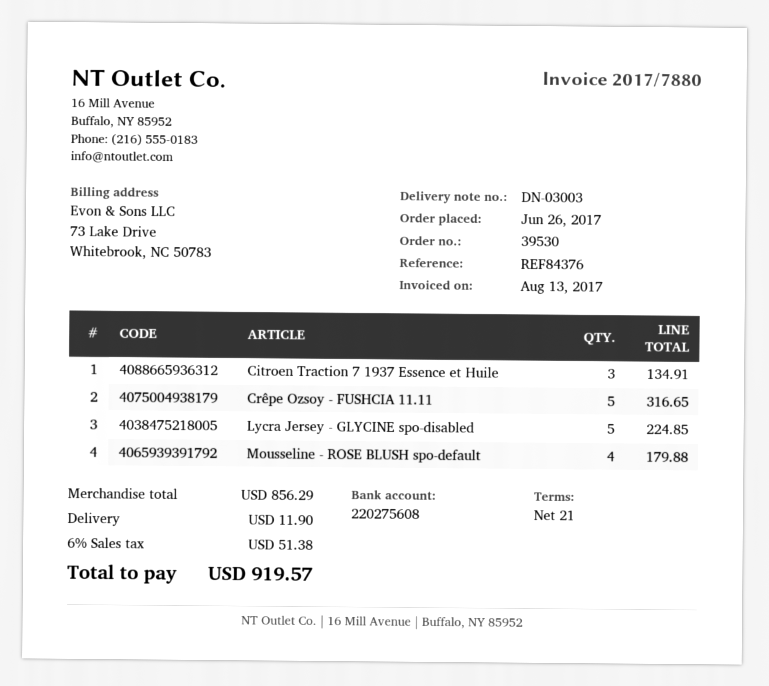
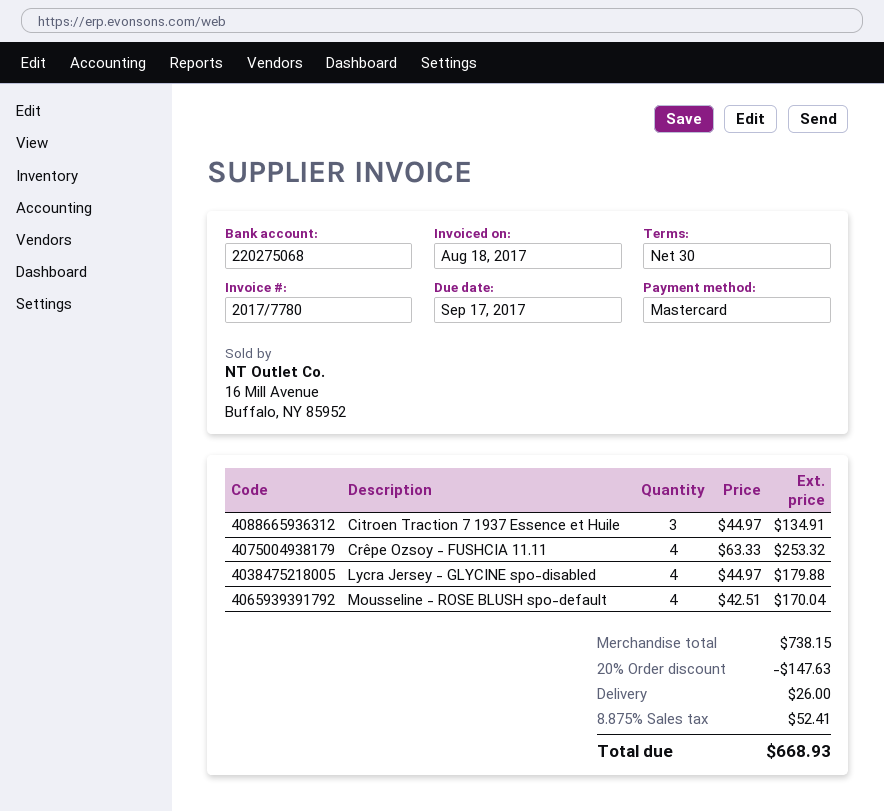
invoice number: 2017/7880 -> 2017/7780
invoice date: 2017-08-13 -> 2017-08-18
payment terms: 21 days -> 30 days
bank account: 220275608 -> 220275068
Crêpe Ozsoy - FUSHCIA 11.11: 5 for 316.65 -> 4 for 253.32
Lycra Jersey - GLYCINE spo-disabled: 5 for 224.85 -> 4 for 179.88
Mousseline - ROSE BLUSH spo-default: 4 for 179.88 -> 4 for 170.04
subtotal: 856.29 -> 738.15
discount: none -> 20% = 147.63
shipping: 11.90 -> 26.00
tax: 6% = 51.38 -> 8.875% = 52.41
total: 919.57 -> 668.93

